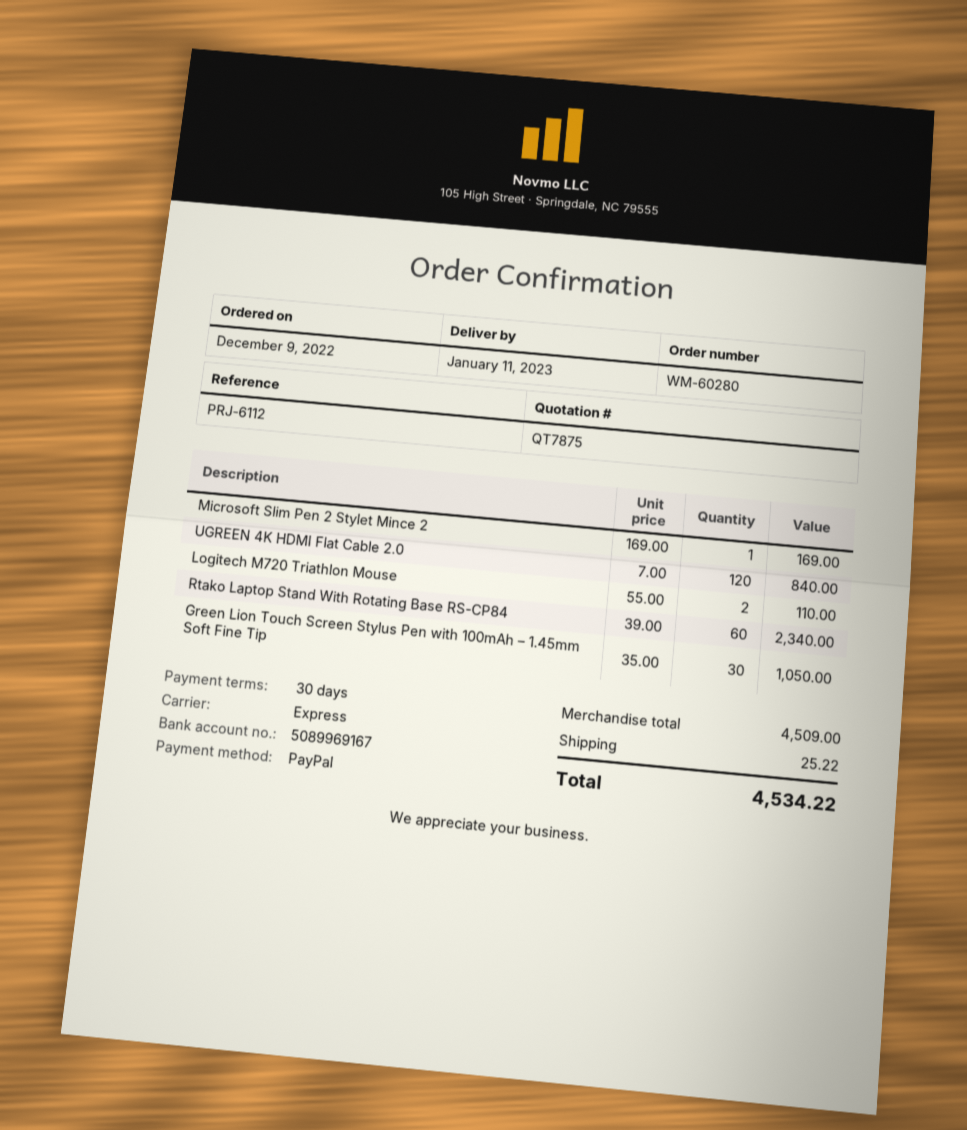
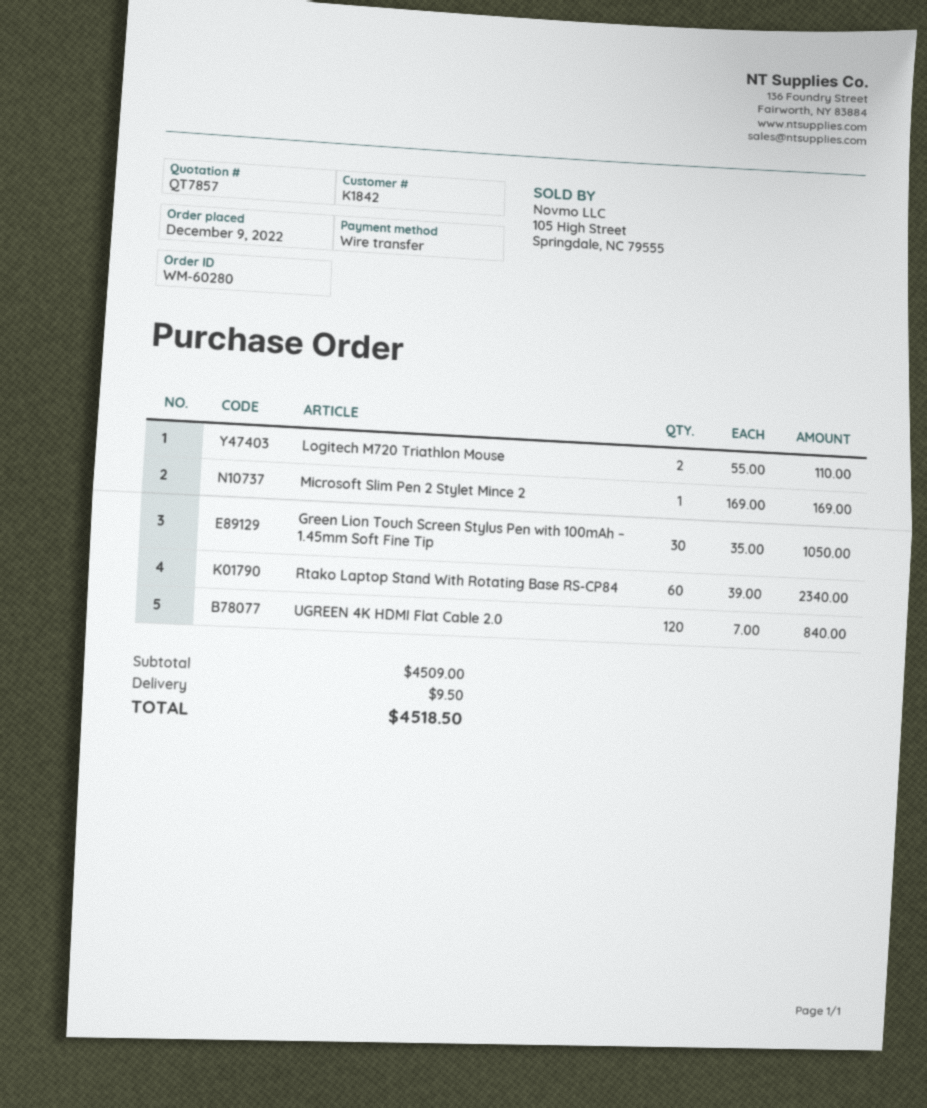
quote number: QT7875 -> QT7857
payment method: PayPal -> bank transfer
shipping: 25.22 -> 9.50
total: 4534.22 -> 4518.50

